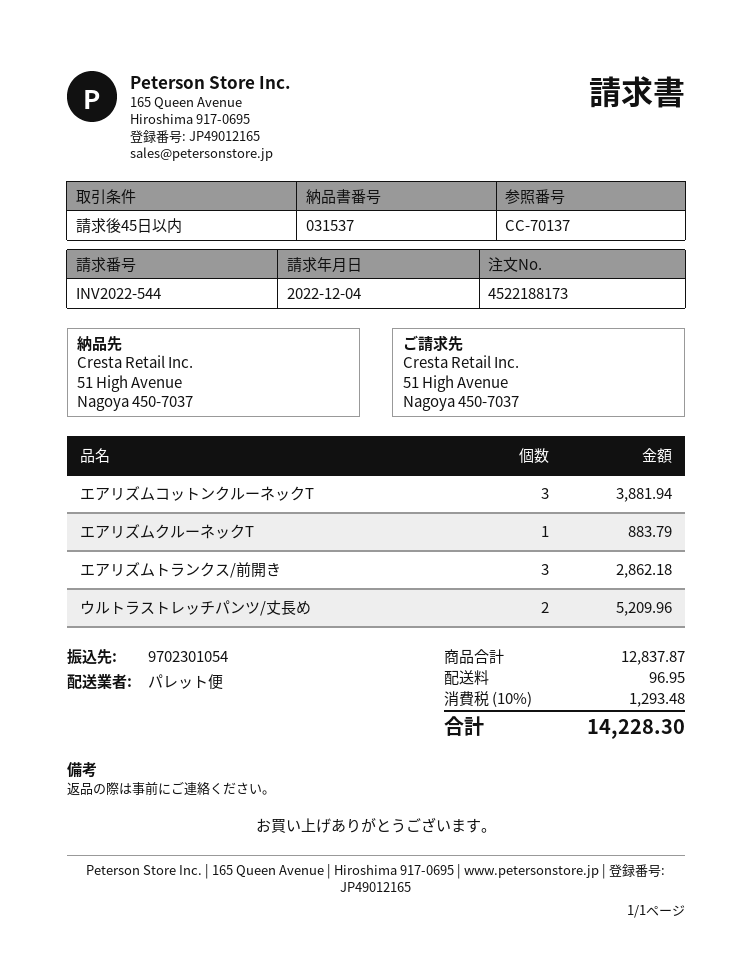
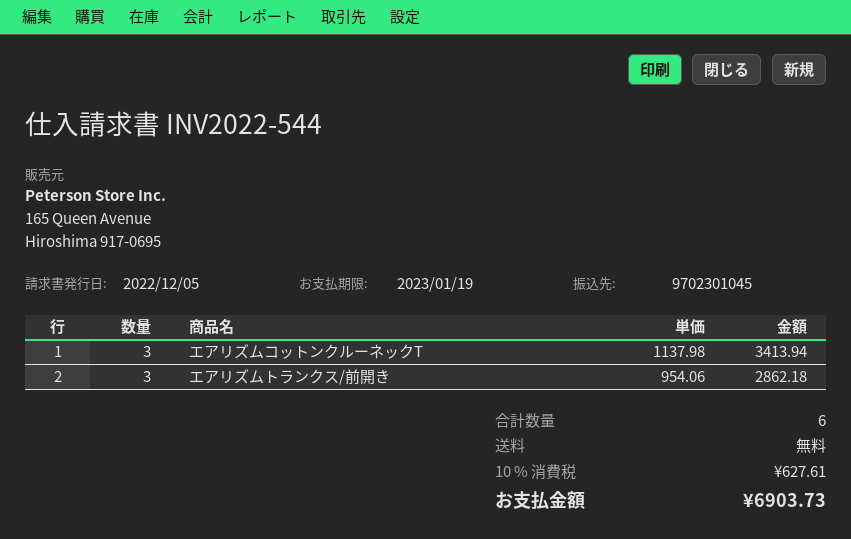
invoice date: 2022-12-04 -> 2022-12-05
bank account: 9702301054 -> 9702301045
エアリズムコットンクルーネックT: 3 for 3881.94 -> 3 for 3413.94
エアリズムクルーネックT: 1 for 883.79 -> none
ウルトラストレッチパンツ/丈長め: 2 for 5209.96 -> none
shipping: 96.95 -> 0.00
tax: 10% = 1293.48 -> 10% = 627.61
total: 14228.30 -> 6903.73

